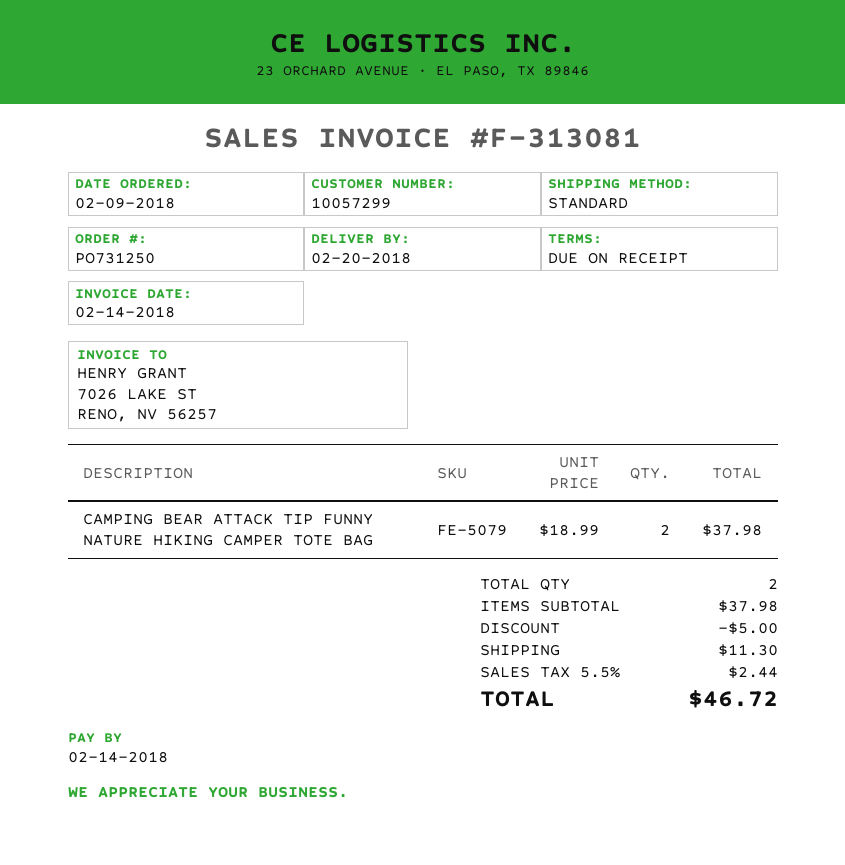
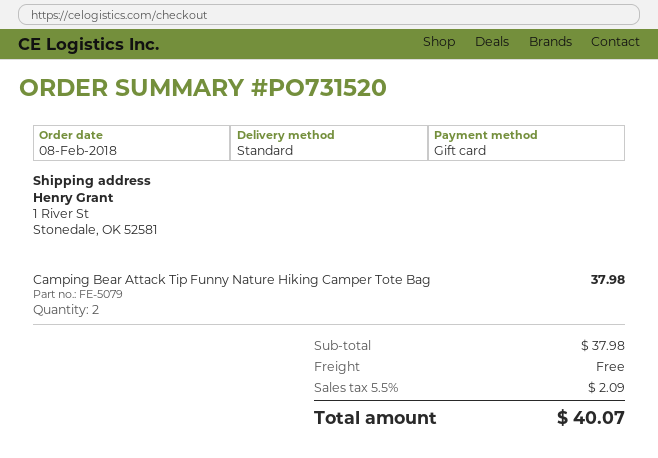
order number: PO731250 -> PO731520
order date: 2018-02-09 -> 2018-02-08
discount: 5.00 -> none
shipping: 11.30 -> 0.00
tax: 5.5% = 2.44 -> 5.5% = 2.09
total: 46.72 -> 40.07

